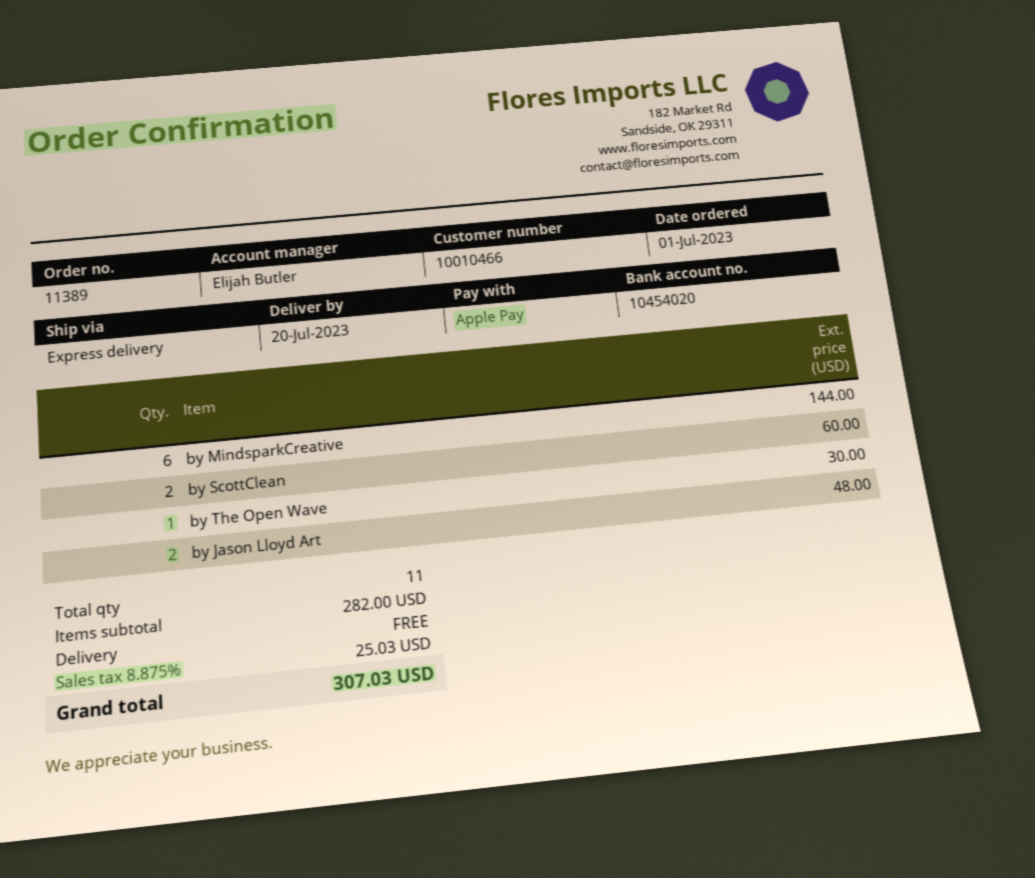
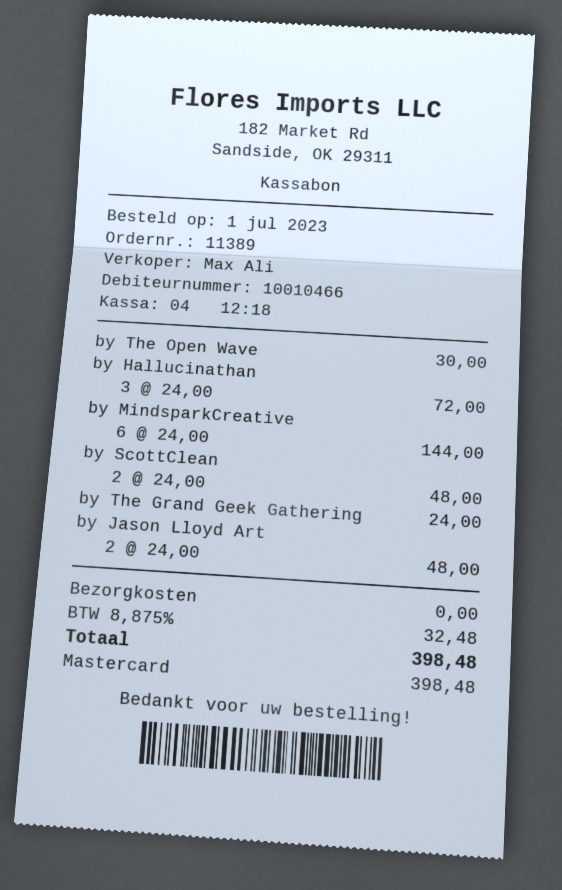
sales rep: Elijah Butler -> Max Ali
payment method: Apple Pay -> Mastercard
by ScottClean: 2 for 60.00 -> 2 for 48.00
by Hallucinathan: none -> 3 for 72.00
by The Grand Geek Gathering: none -> 1 for 24.00
tax: 8.875% = 25.03 -> 8.875% = 32.48
total: 307.03 -> 398.48

